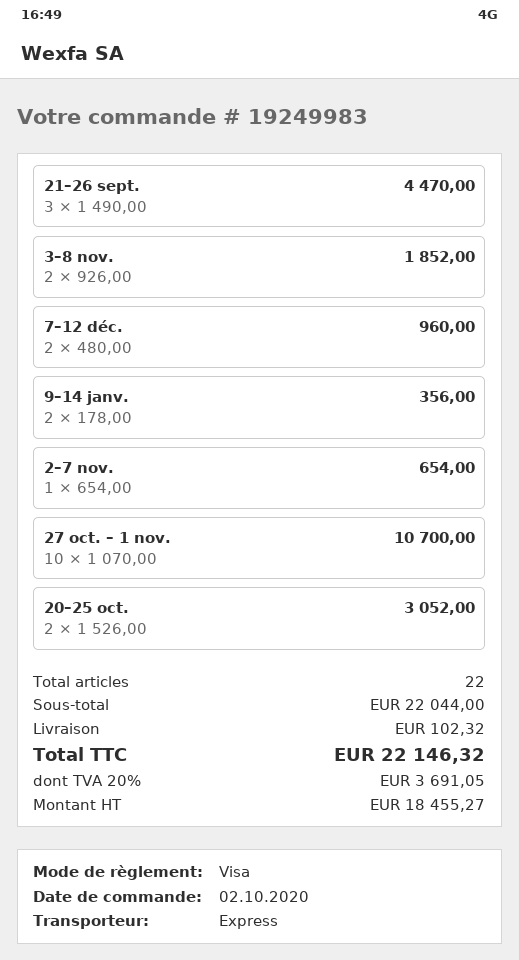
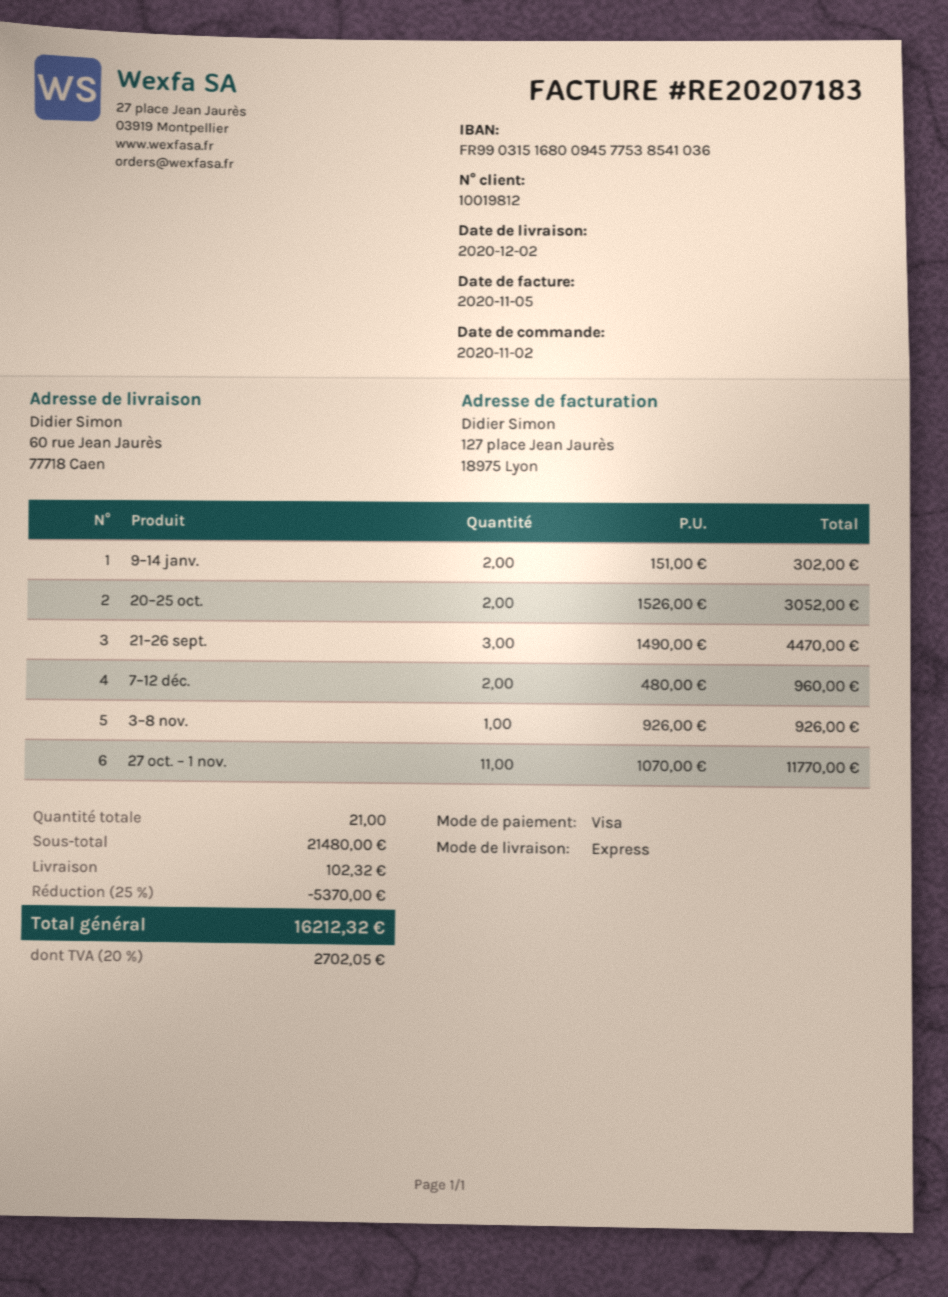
order date: 2020-10-02 -> 2020-11-02
3–8 nov.: 2 x 926.00 = 1852.00 -> 1 x 926.00 = 926.00
9–14 janv.: 2 x 178.00 = 356.00 -> 2 x 151.00 = 302.00
2–7 nov.: 1 x 654.00 = 654.00 -> none
27 oct. – 1 nov.: 10 x 1070.00 = 10700.00 -> 11 x 1070.00 = 11770.00
total quantity: 22 -> 21
subtotal: 22044.00 -> 21480.00
discount: none -> 25% = 5370.00
tax: 20% = 3691.05 -> 20% = 2702.05
total: 22146.32 -> 16212.32

